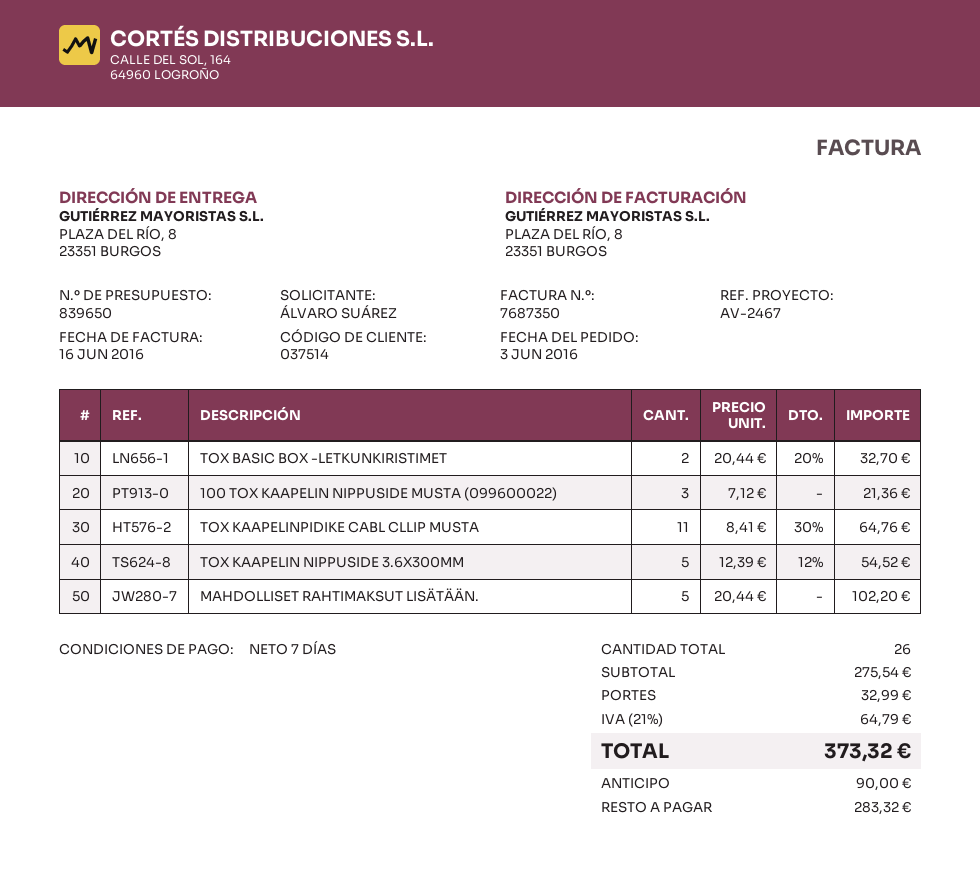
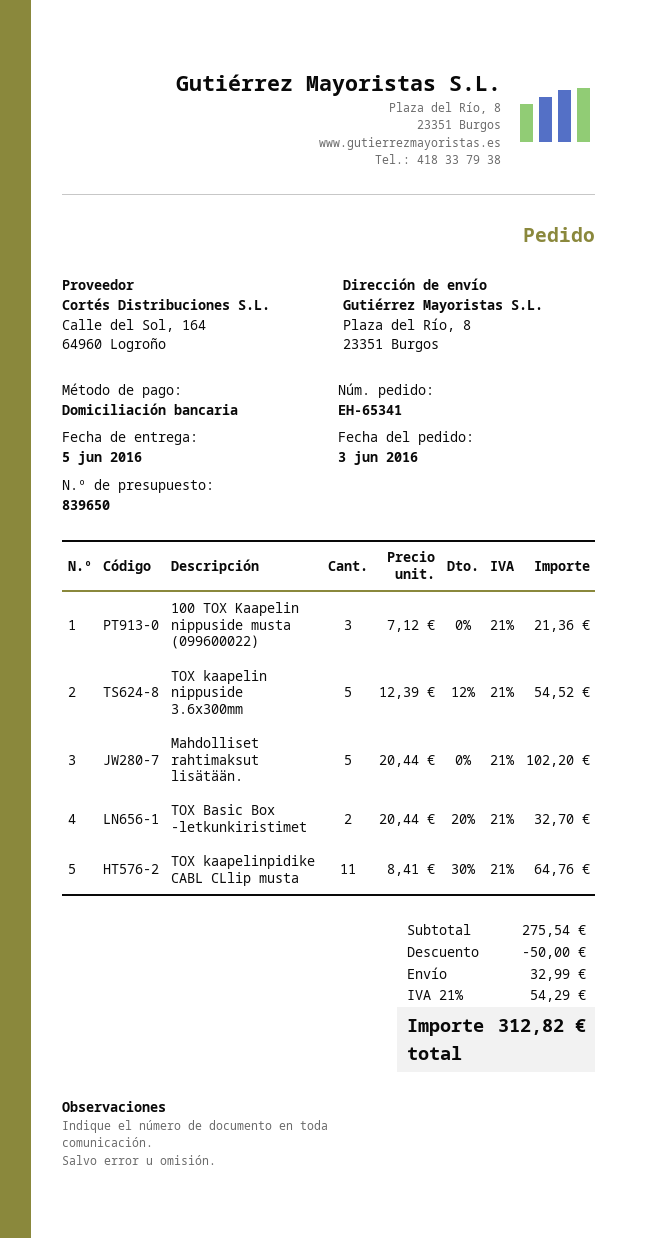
discount: none -> 50.00
tax: 21% = 64.79 -> 21% = 54.29
total: 373.32 -> 312.82

